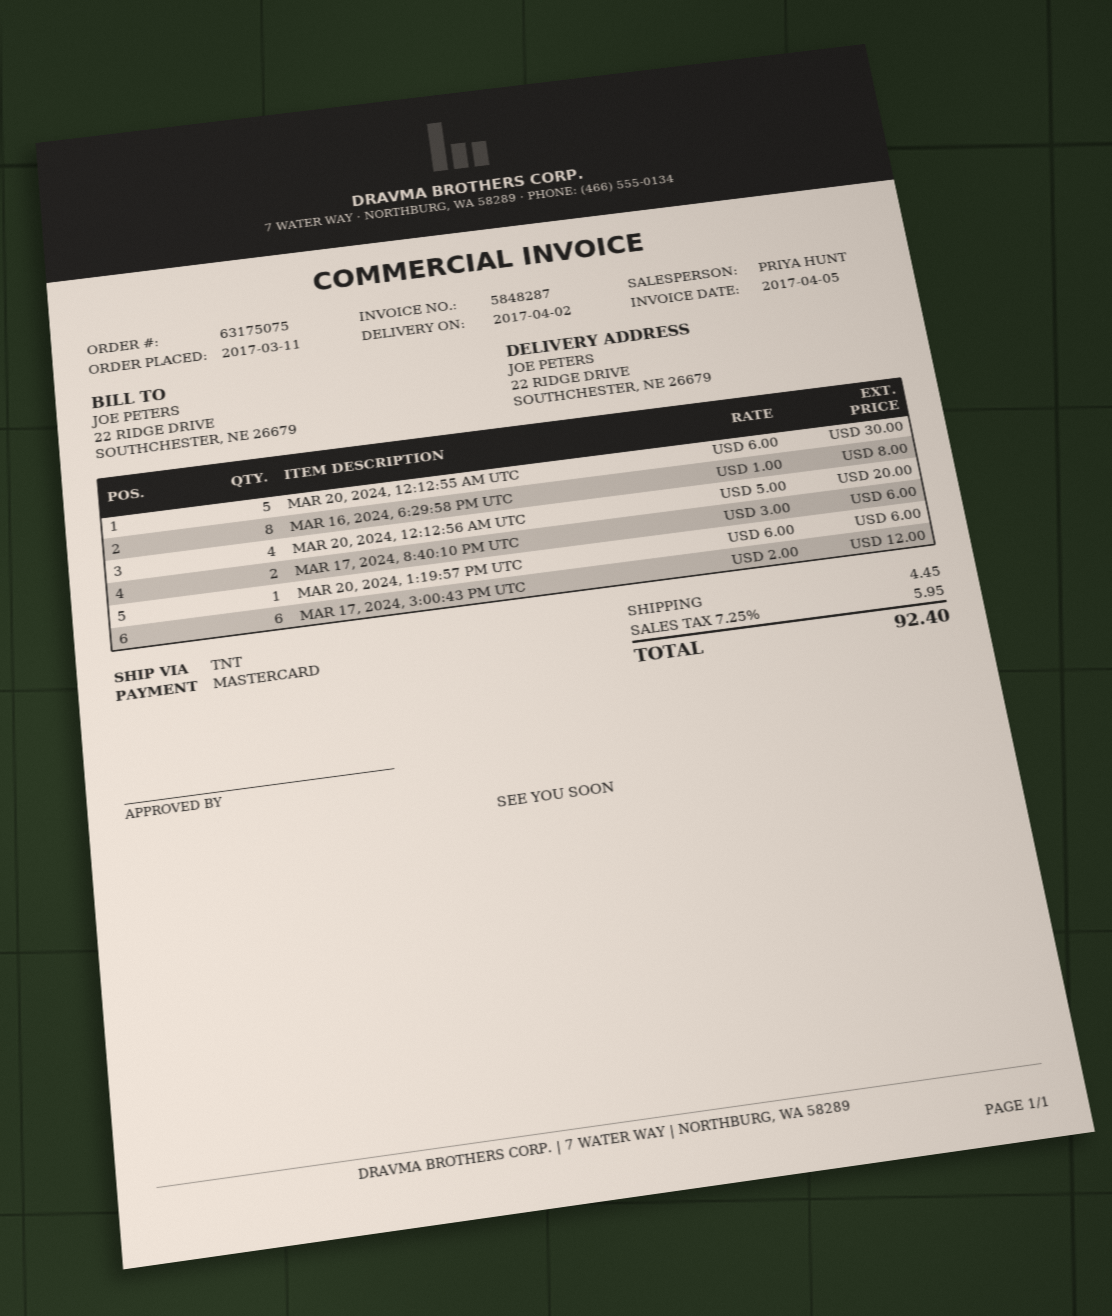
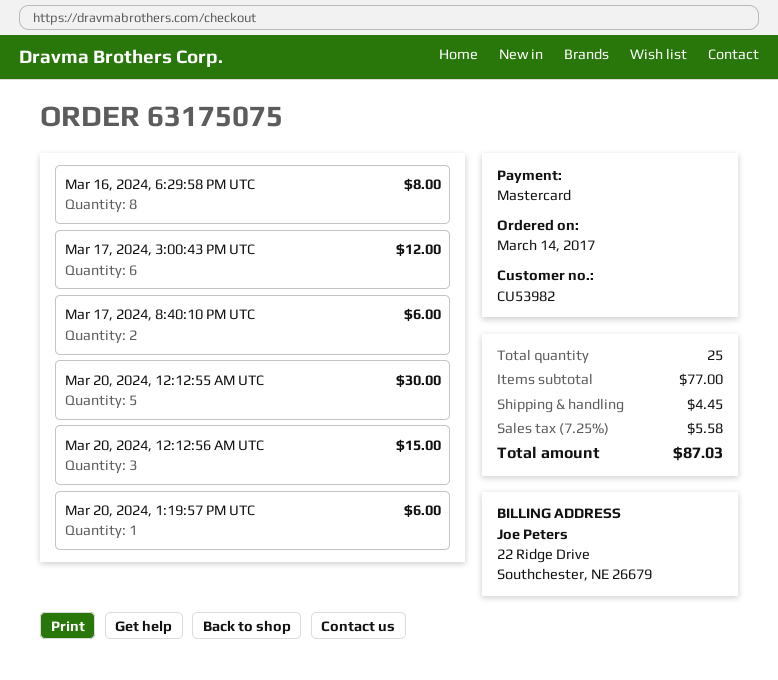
order date: 2017-03-11 -> 2017-03-14
MAR 20, 2024, 12:12:56 AM UTC: 4 for 20.00 -> 3 for 15.00
tax: 7.25% = 5.95 -> 7.25% = 5.58
total: 92.40 -> 87.03

